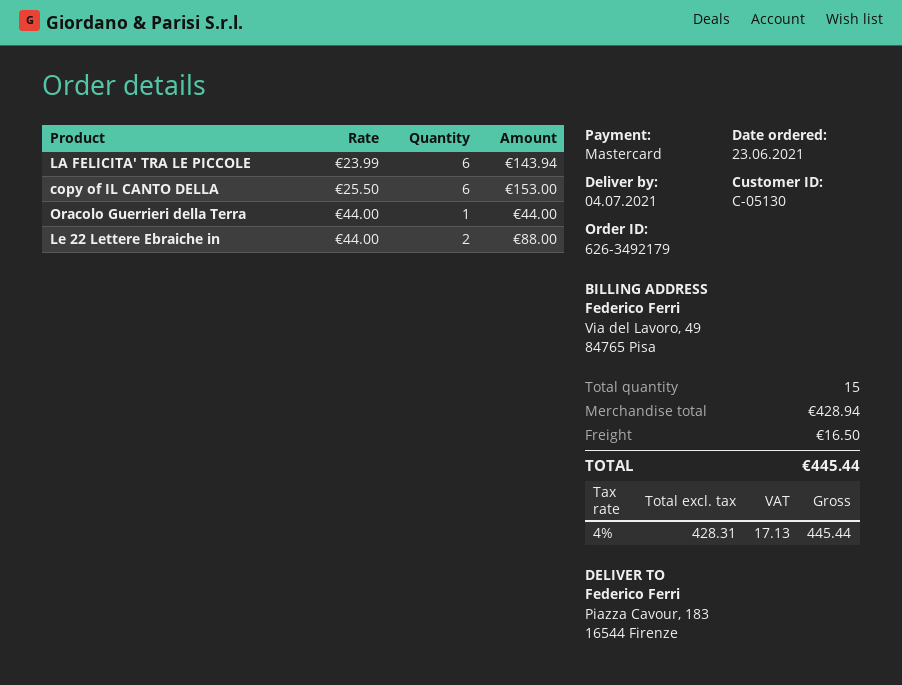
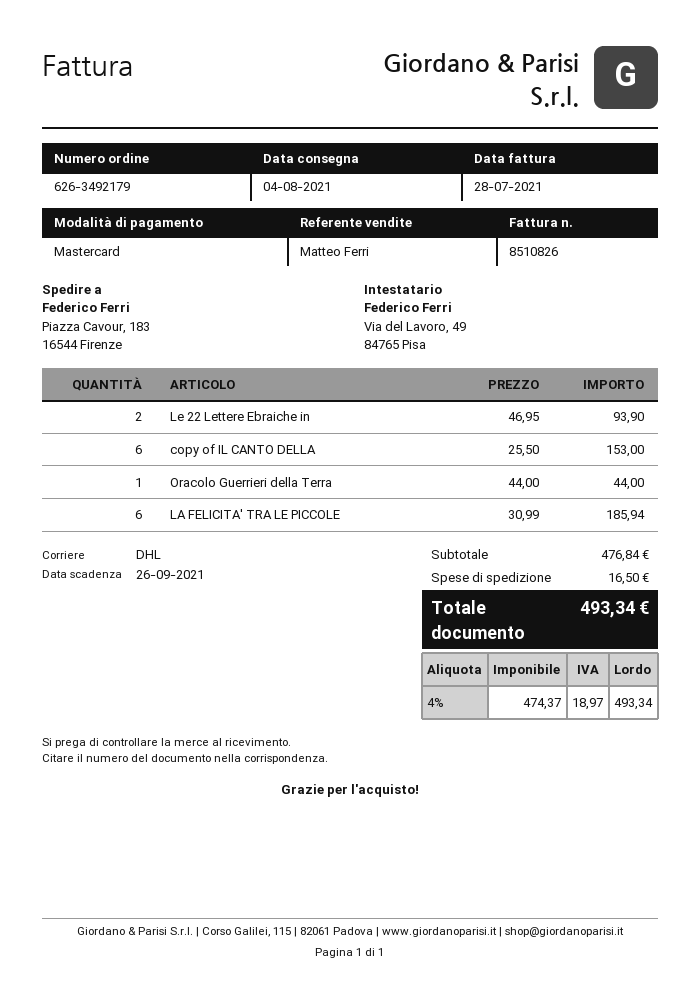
delivery date: 2021-07-04 -> 2021-08-04
LA FELICITA' TRA LE PICCOLE: 6 x 23.99 = 143.94 -> 6 x 30.99 = 185.94
Le 22 Lettere Ebraiche in: 2 x 44.00 = 88.00 -> 2 x 46.95 = 93.90
subtotal: 428.94 -> 476.84
net: 428.31 -> 474.37
tax: 4% = 17.13 -> 4% = 18.97
total: 445.44 -> 493.34

